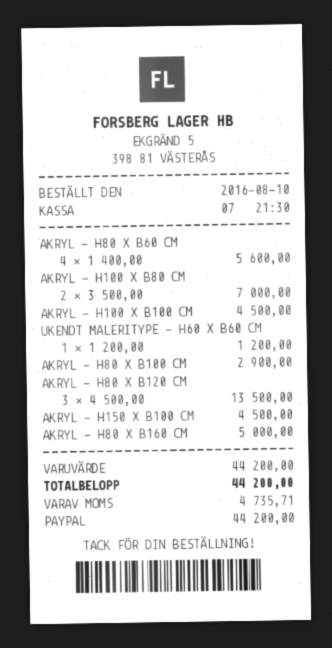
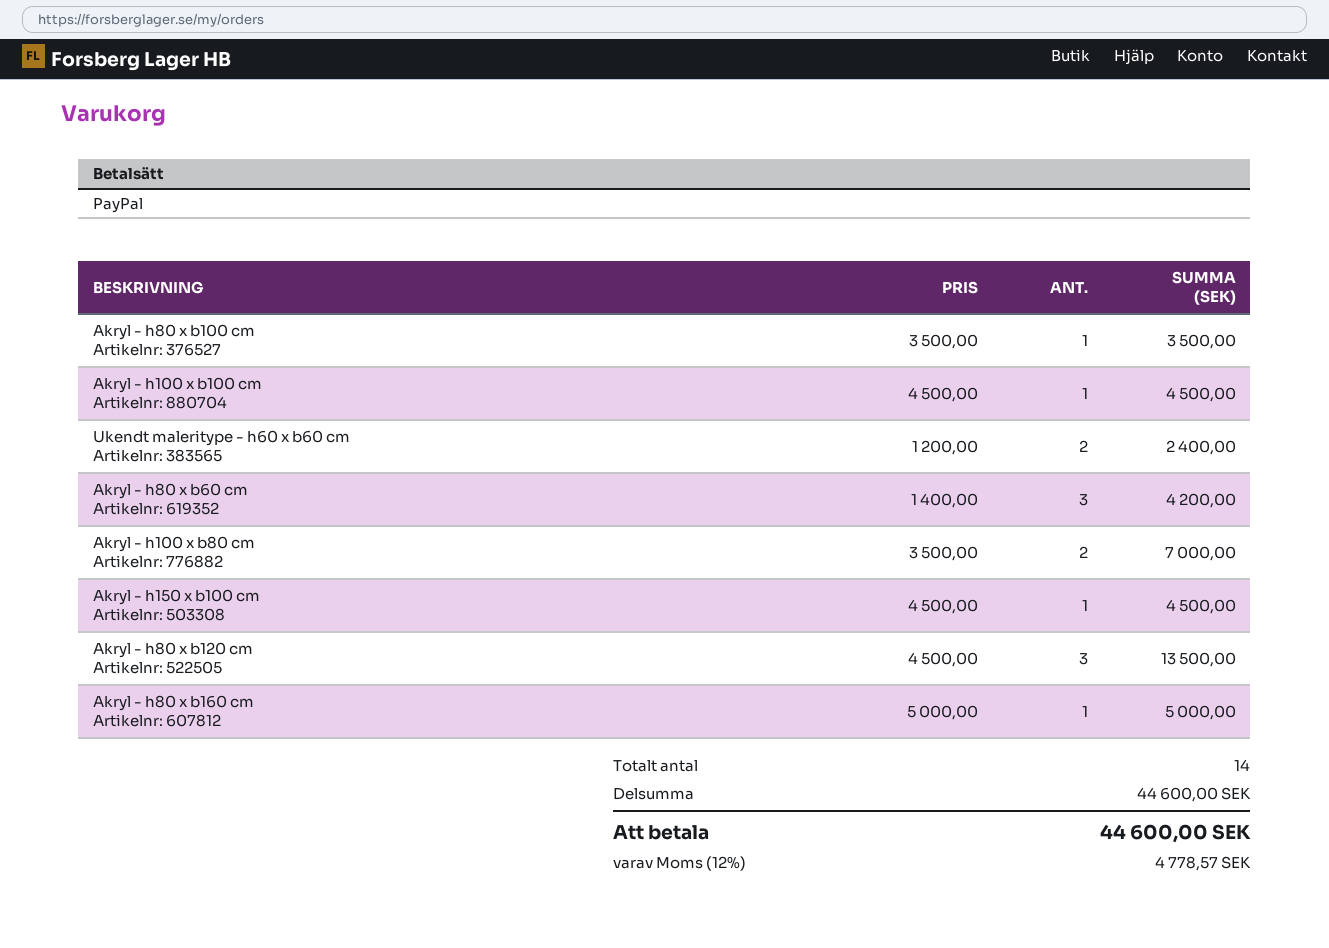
AKRYL - H80 X B60 CM: 4 x 1400.00 = 5600.00 -> 3 x 1400.00 = 4200.00
UKENDT MALERITYPE - H60 X B60 CM: 1 x 1200.00 = 1200.00 -> 2 x 1200.00 = 2400.00
AKRYL - H80 X B100 CM: 1 x 2900.00 = 2900.00 -> 1 x 3500.00 = 3500.00
subtotal: 44200.00 -> 44600.00
tax: 4735.71 -> 4778.57
total: 44200.00 -> 44600.00

